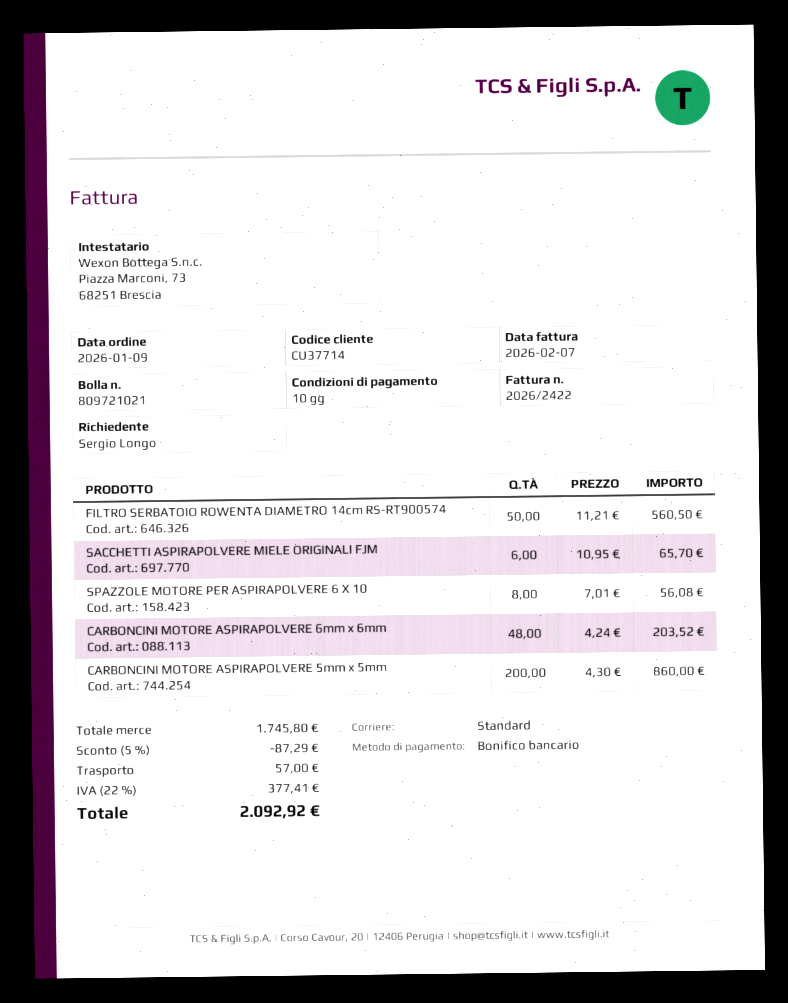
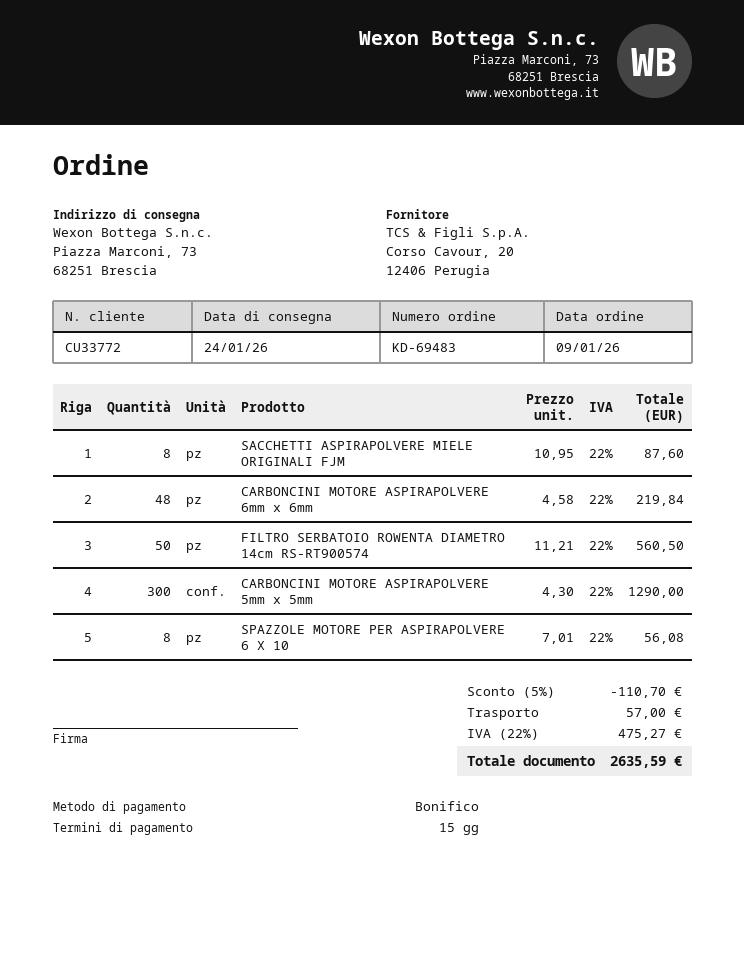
payment terms: 10 days -> 15 days
customer number: CU37714 -> CU33772
SACCHETTI ASPIRAPOLVERE MIELE ORIGINALI FJM: 6 x 10.95 = 65.70 -> 8 x 10.95 = 87.60
CARBONCINI MOTORE ASPIRAPOLVERE 6mm x 6mm: 48 x 4.24 = 203.52 -> 48 x 4.58 = 219.84
CARBONCINI MOTORE ASPIRAPOLVERE 5mm x 5mm: 200 x 4.30 = 860.00 -> 300 x 4.30 = 1290.00
discount: 5% = 87.29 -> 5% = 110.70
tax: 22% = 377.41 -> 22% = 475.27
total: 2092.92 -> 2635.59

